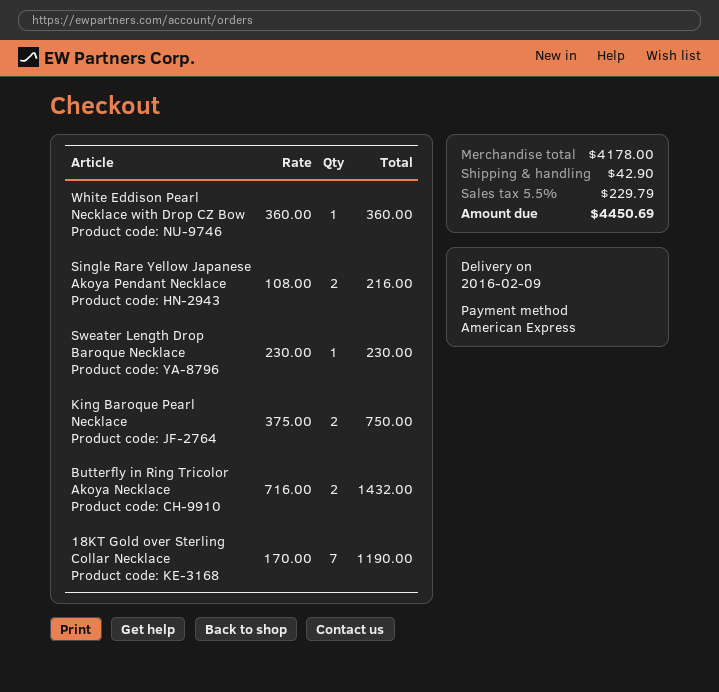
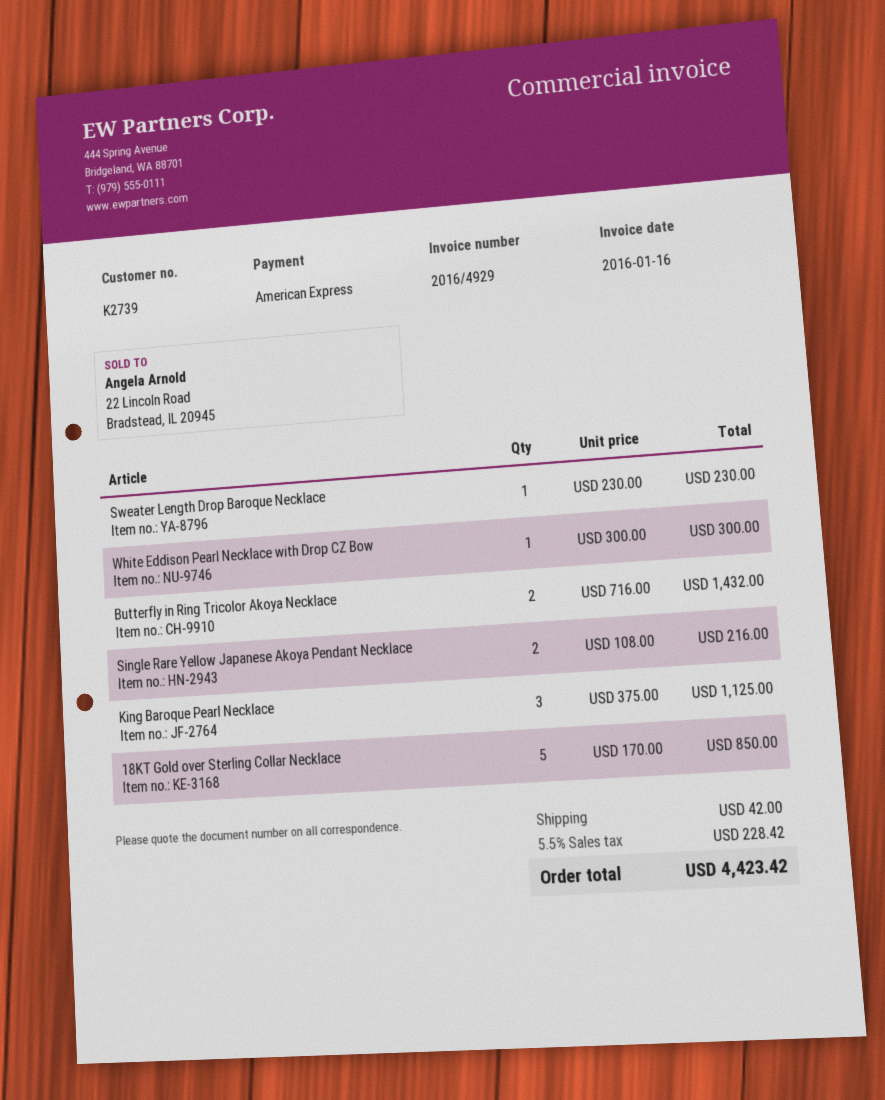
White Eddison Pearl Necklace with Drop CZ Bow: 1 x 360.00 = 360.00 -> 1 x 300.00 = 300.00
King Baroque Pearl Necklace: 2 x 375.00 = 750.00 -> 3 x 375.00 = 1125.00
18KT Gold over Sterling Collar Necklace: 7 x 170.00 = 1190.00 -> 5 x 170.00 = 850.00
shipping: 42.90 -> 42.00
tax: 5.5% = 229.79 -> 5.5% = 228.42
total: 4450.69 -> 4423.42

